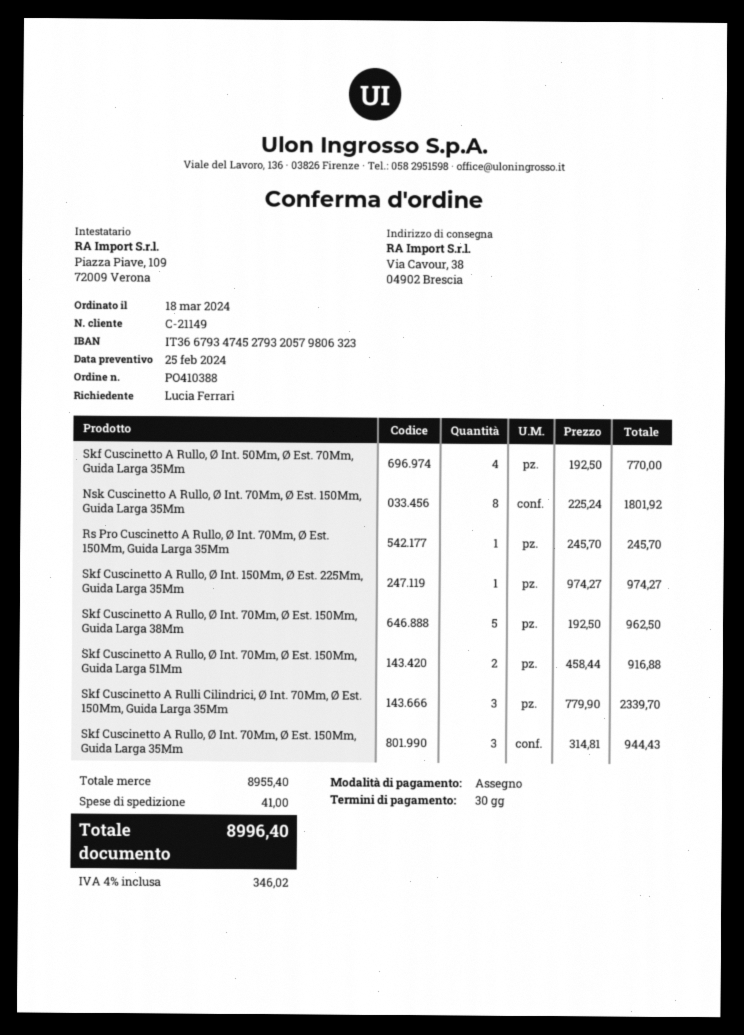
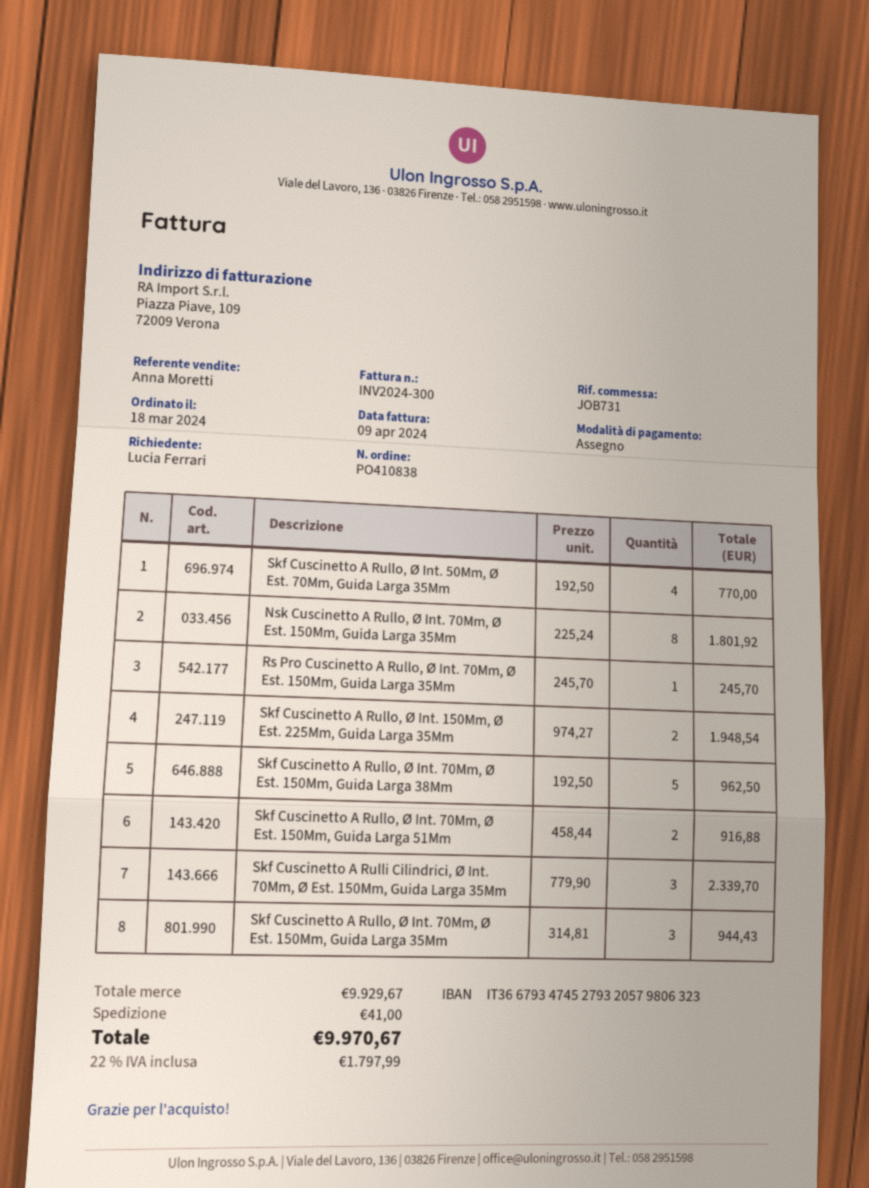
order number: PO410388 -> PO410838
Skf Cuscinetto A Rullo, Ø Int. 150Mm, Ø Est. 225Mm, Guida Larga 35Mm: 1 x 974.27 = 974.27 -> 2 x 974.27 = 1948.54
subtotal: 8955.40 -> 9929.67
tax: 4% = 346.02 -> 22% = 1797.99
total: 8996.40 -> 9970.67

